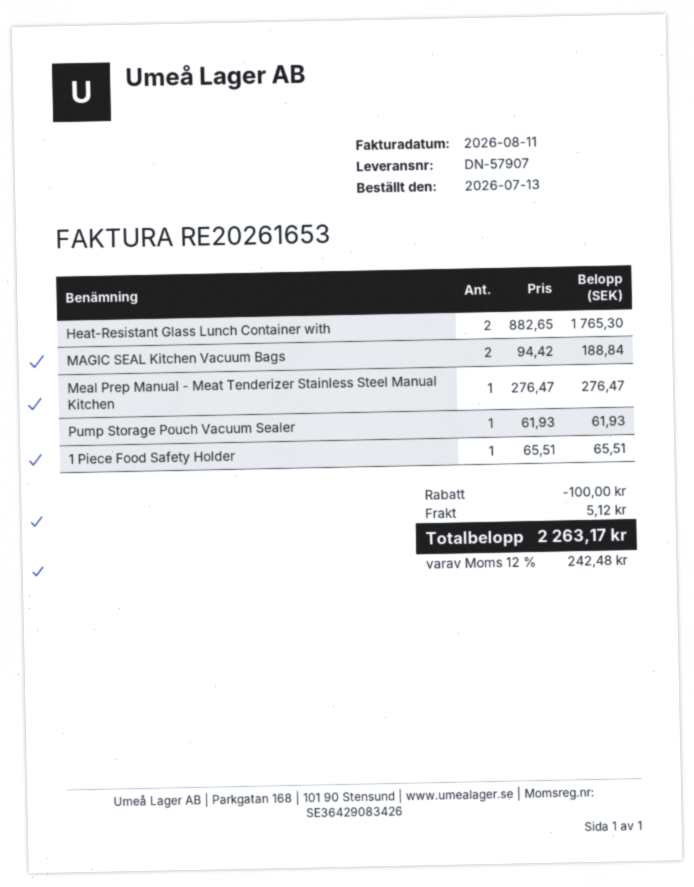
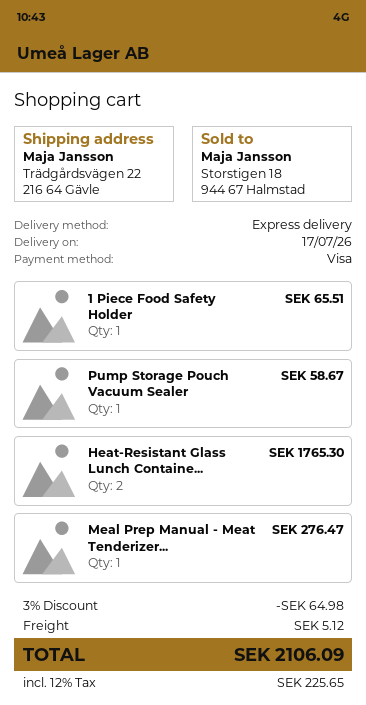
MAGIC SEAL Kitchen Vacuum Bags: 2 for 188.84 -> none
Pump Storage Pouch Vacuum Sealer: 1 for 61.93 -> 1 for 58.67
discount: 100.00 -> 64.98
tax: 12% = 242.48 -> 12% = 225.65
total: 2263.17 -> 2106.09

